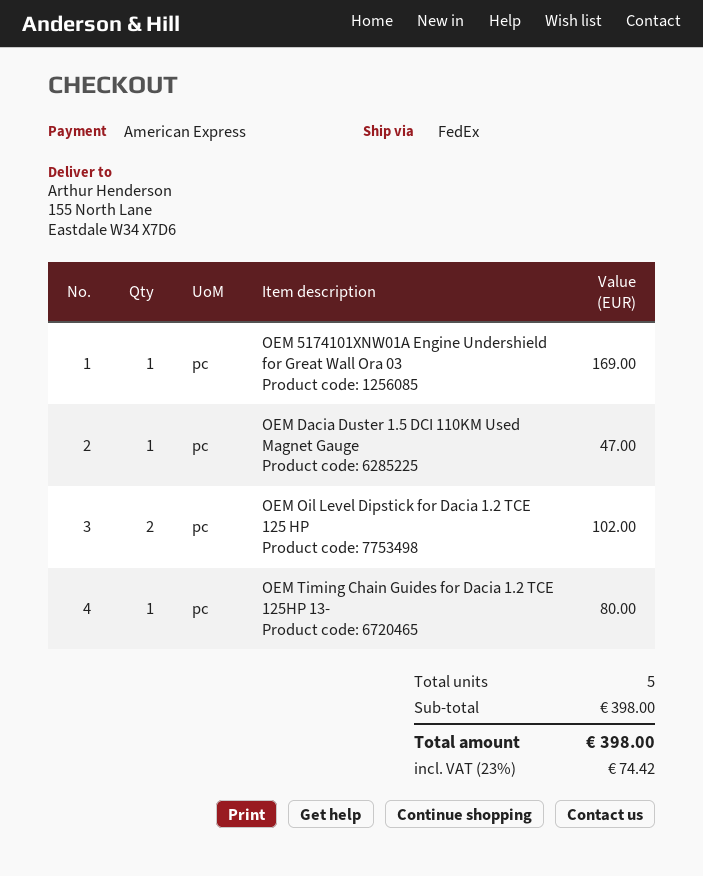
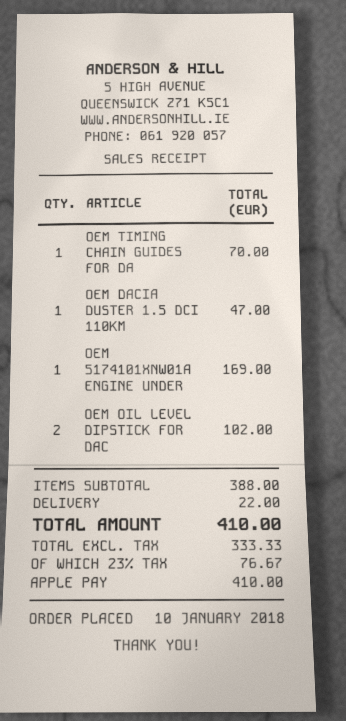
payment method: American Express -> Apple Pay
OEM Timing Chain Guides for Dacia 1.2 TCE 125HP 13-: 1 for 80.00 -> 1 for 70.00
subtotal: 398.00 -> 388.00
shipping: none -> 22.00
tax: 23% = 74.42 -> 23% = 76.67
total: 398.00 -> 410.00

